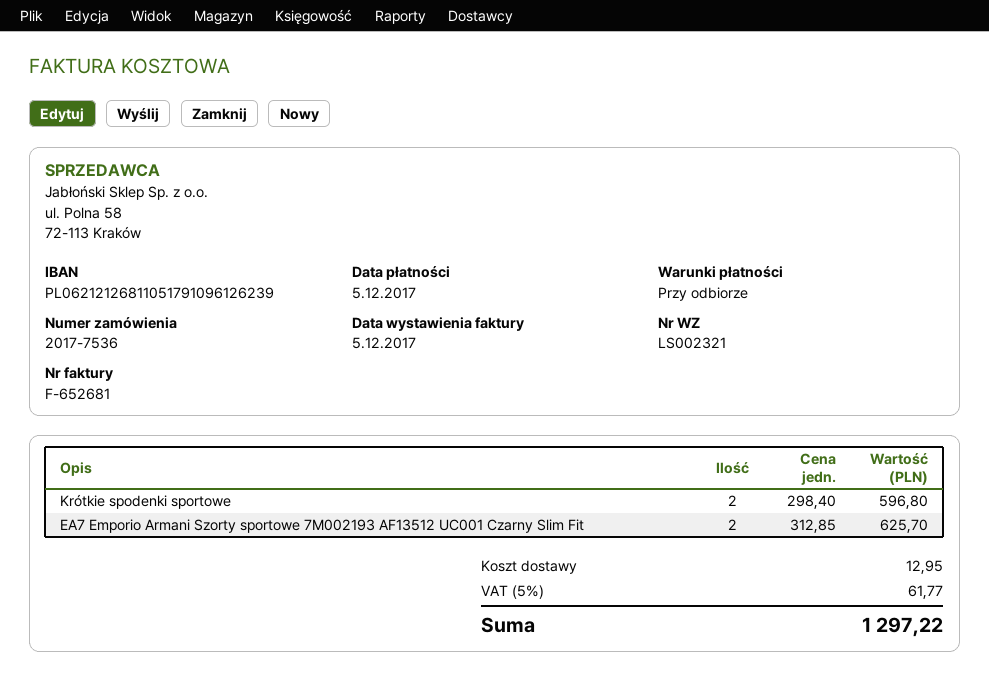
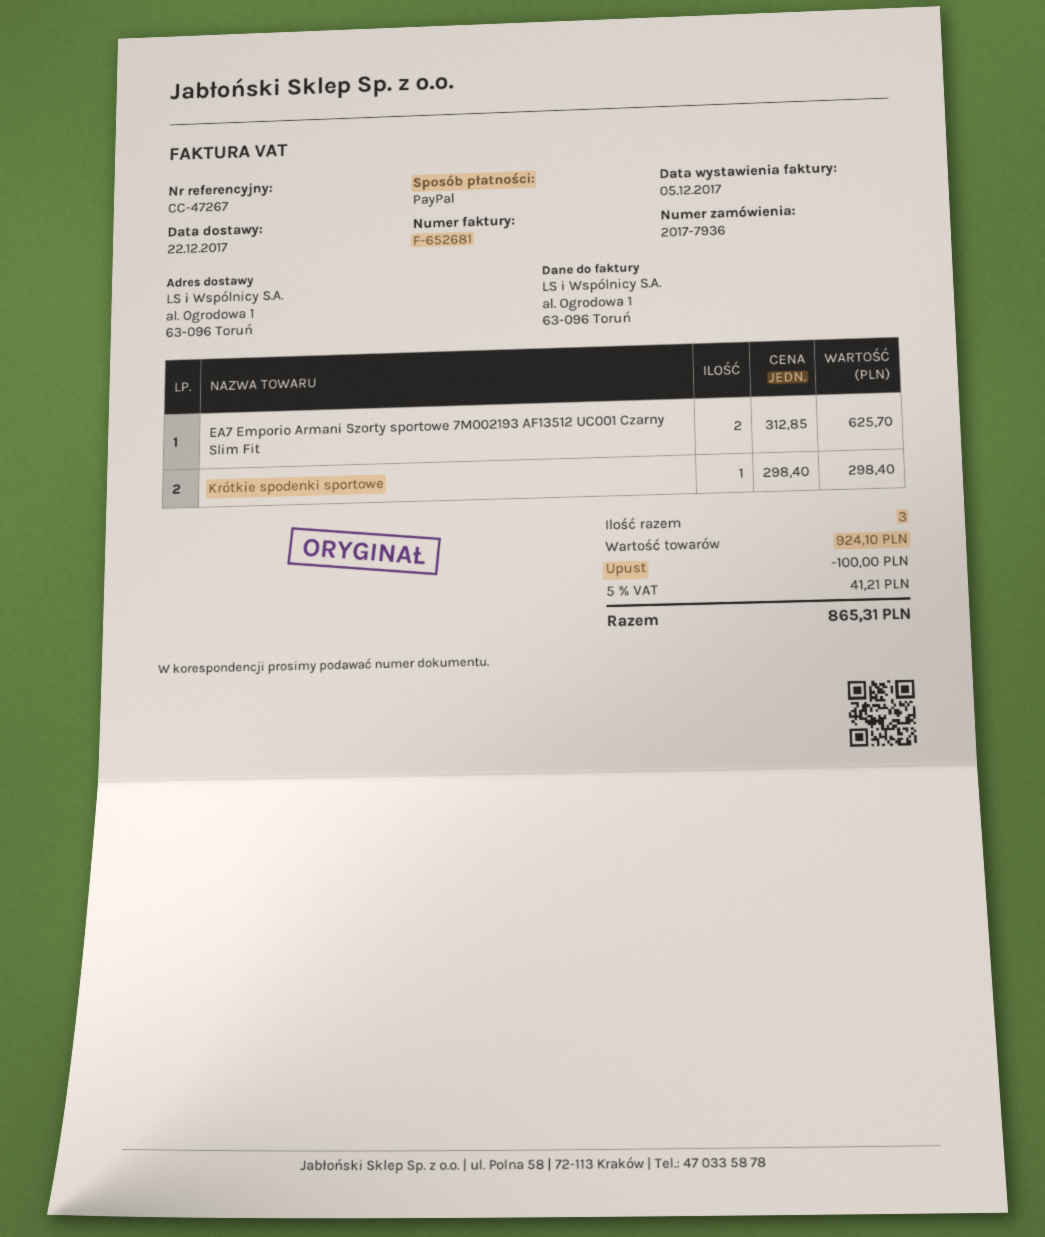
order number: 2017-7536 -> 2017-7936
Krótkie spodenki sportowe: 2 x 298.40 = 596.80 -> 1 x 298.40 = 298.40
discount: none -> 100.00
shipping: 12.95 -> none
tax: 5% = 61.77 -> 5% = 41.21
total: 1297.22 -> 865.31

